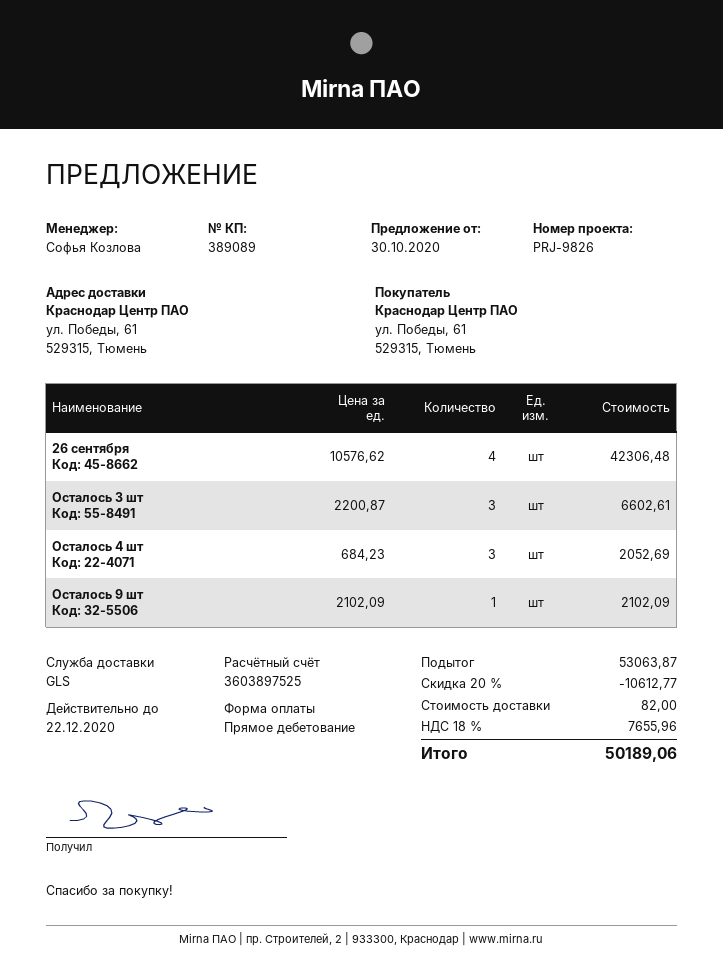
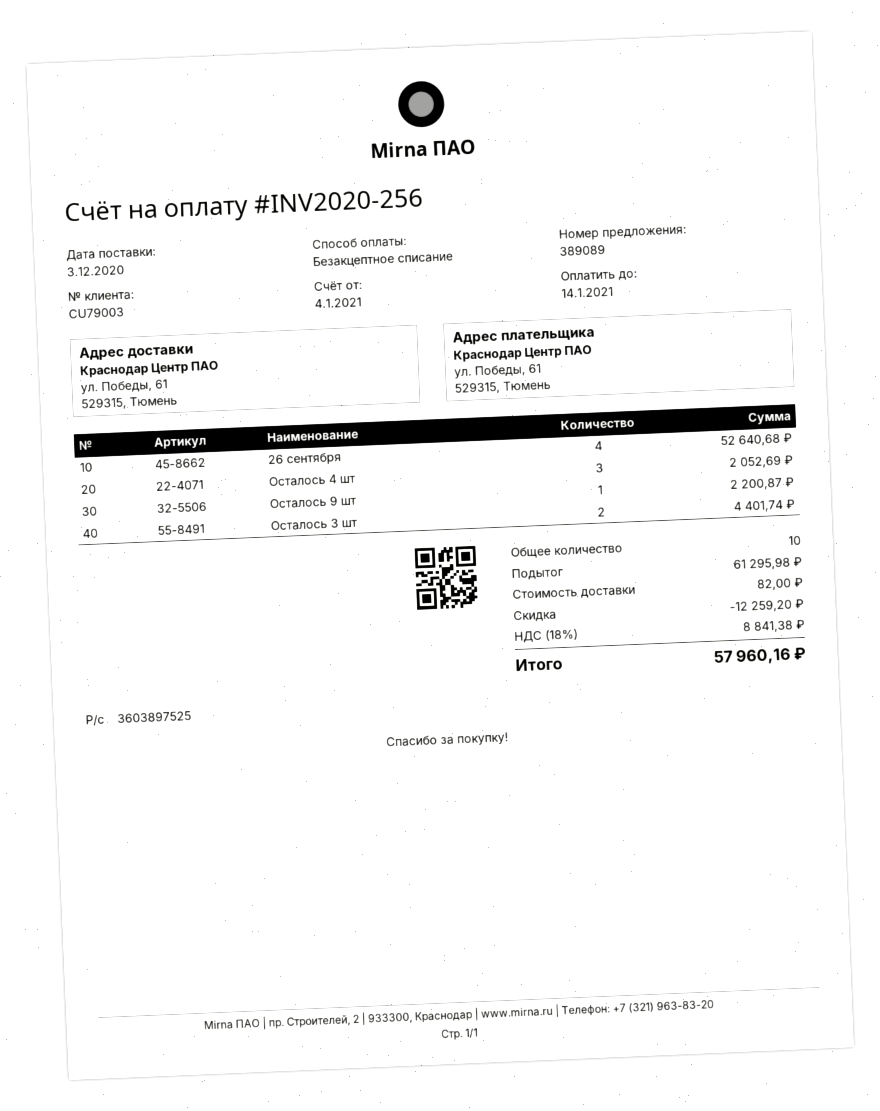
26 сентября: 4 for 42306.48 -> 4 for 52640.68
Осталось 3 шт: 3 for 6602.61 -> 2 for 4401.74
Осталось 9 шт: 1 for 2102.09 -> 1 for 2200.87
subtotal: 53063.87 -> 61295.98
discount: 10612.77 -> 12259.20
tax: 18% = 7655.96 -> 18% = 8841.38
total: 50189.06 -> 57960.16

